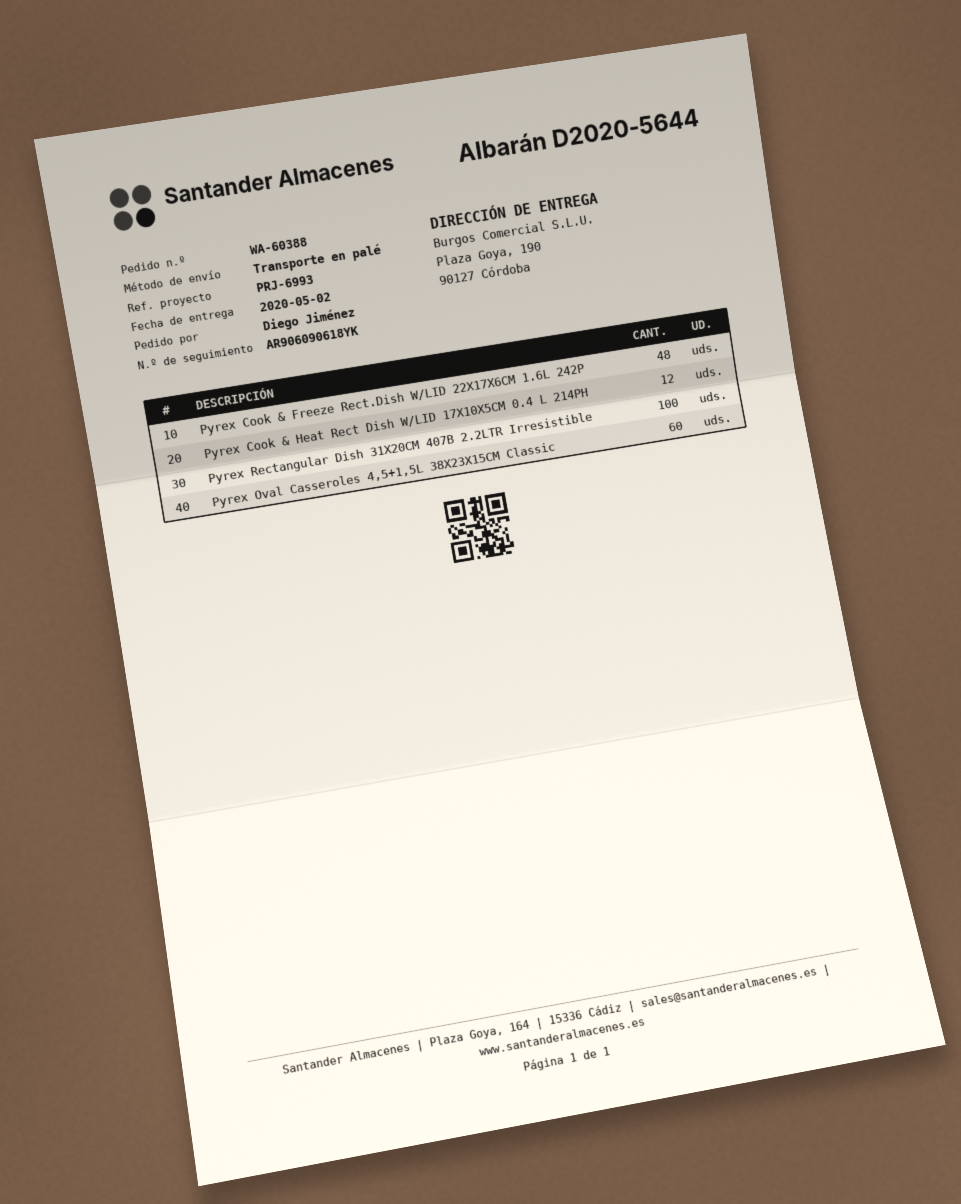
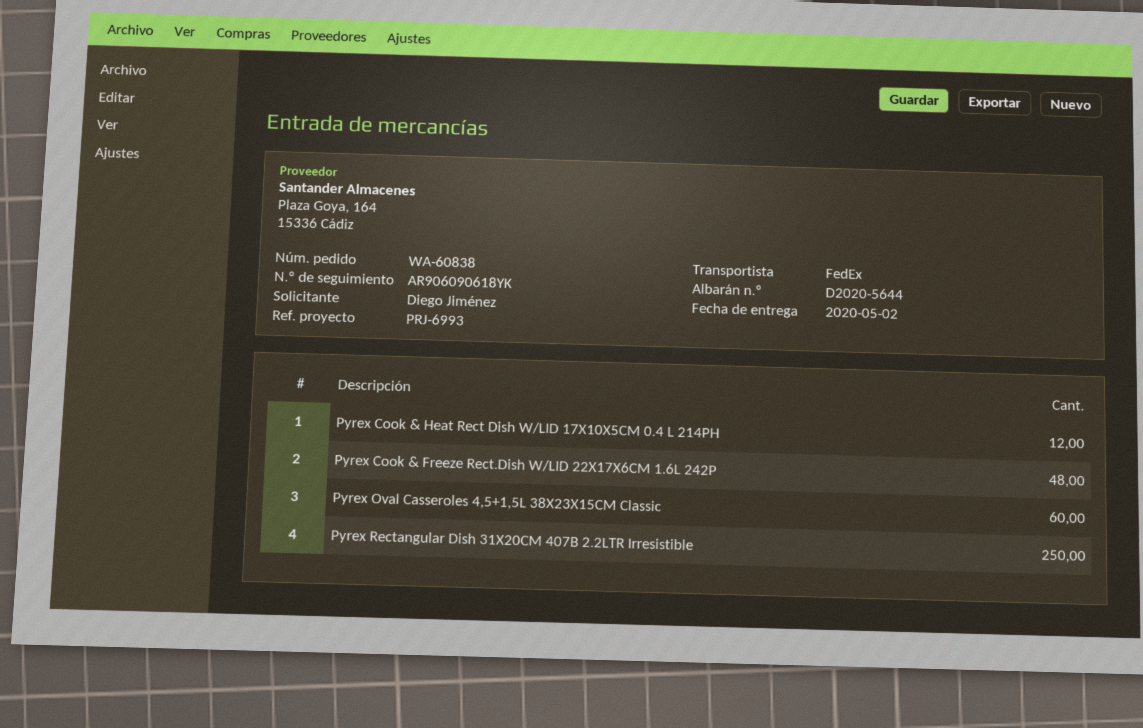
order number: WA-60388 -> WA-60838
shipping method: pallet freight -> FedEx
Pyrex Rectangular Dish 31X20CM 407B 2.2LTR Irresistible: 100 -> 250

